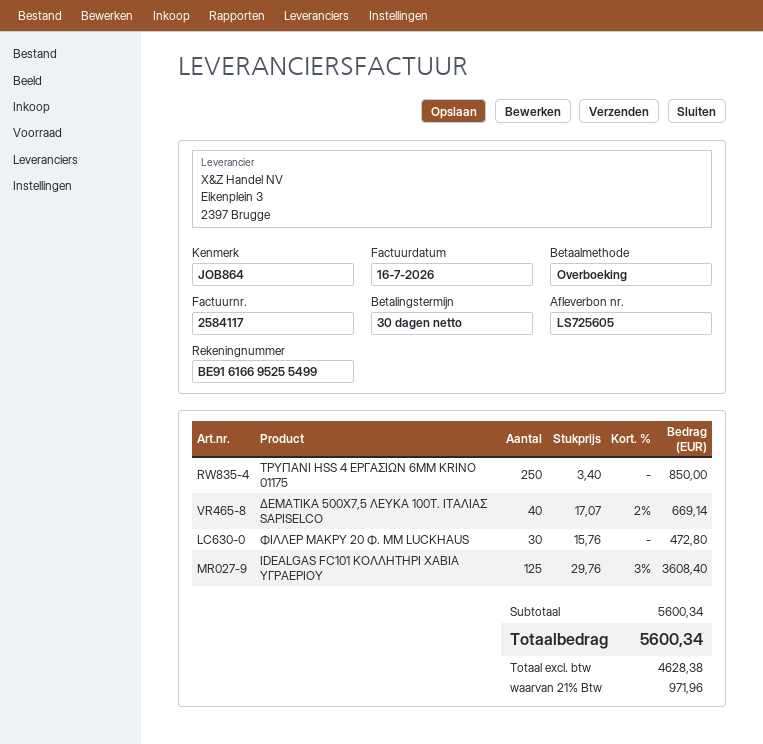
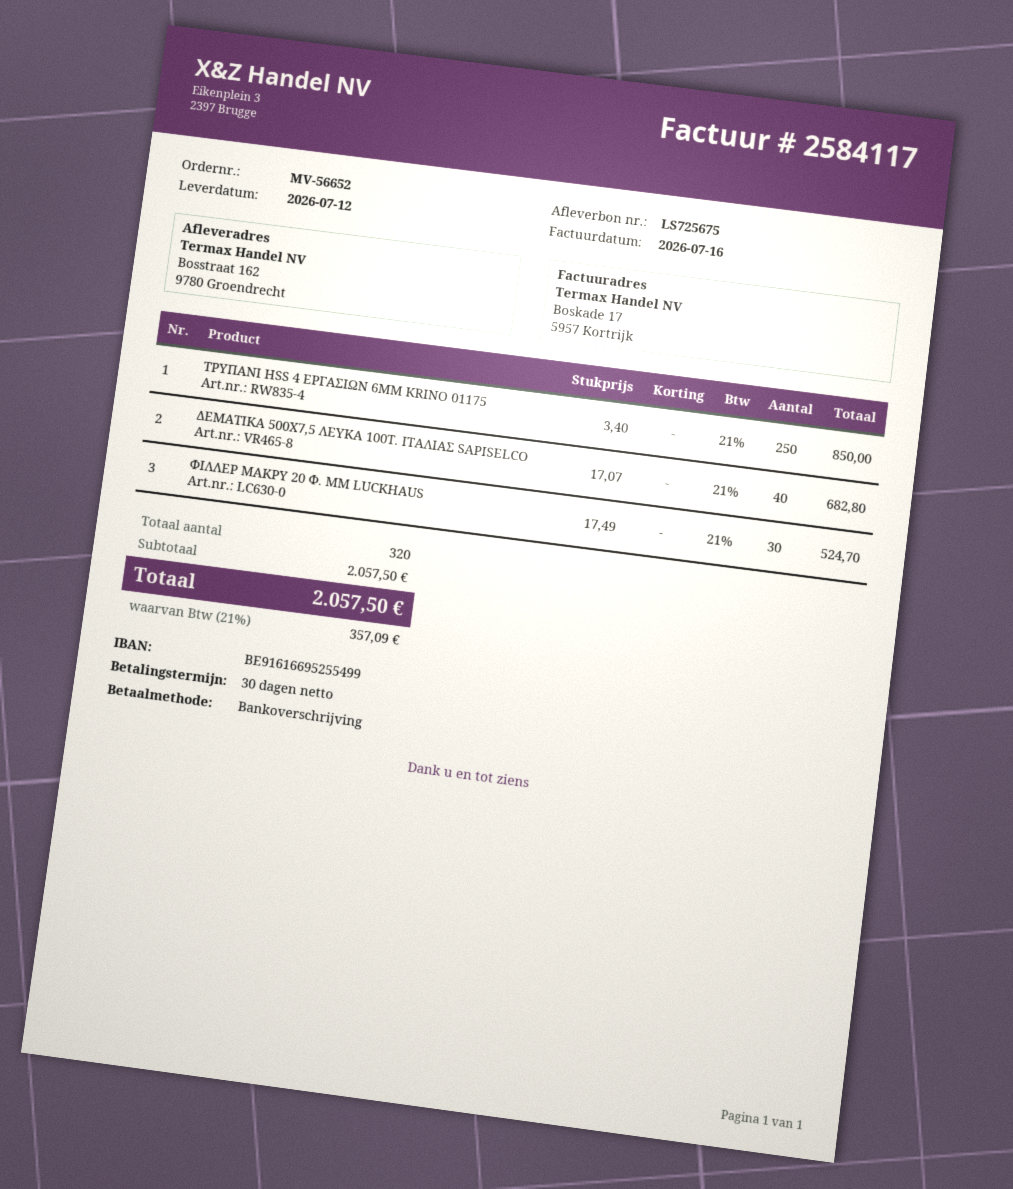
delivery note number: LS725605 -> LS725675
ΔΕΜΑΤΙΚΑ 500Χ7,5 ΛΕΥΚΑ 100Τ. ΙΤΑΛΙΑΣ SAPISELCO: 40 x 17.07 - 2% = 669.14 -> 40 x 17.07 = 682.80
ΦΙΛΛΕΡ ΜΑΚΡΥ 20 Φ. ΜΜ LUCKHAUS: 30 x 15.76 = 472.80 -> 30 x 17.49 = 524.70
IDEALGAS FC101 ΚΟΛΛΗΤΗΡΙ ΧΑΒΙΑ ΥΓΡΑΕΡΙΟΥ: 125 x 29.76 - 3% = 3608.40 -> none
subtotal: 5600.34 -> 2057.50
tax: 21% = 971.96 -> 21% = 357.09
total: 5600.34 -> 2057.50

